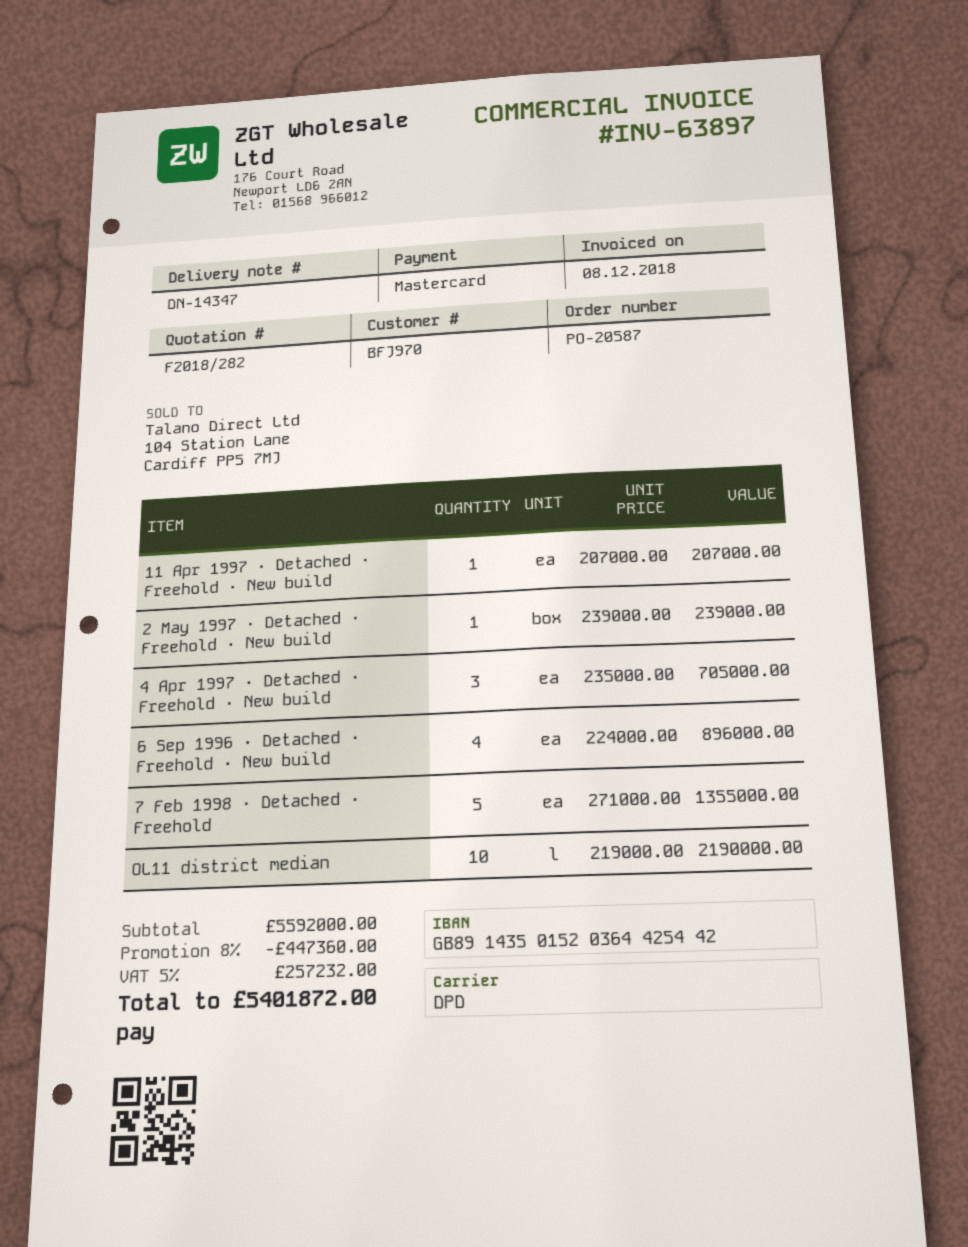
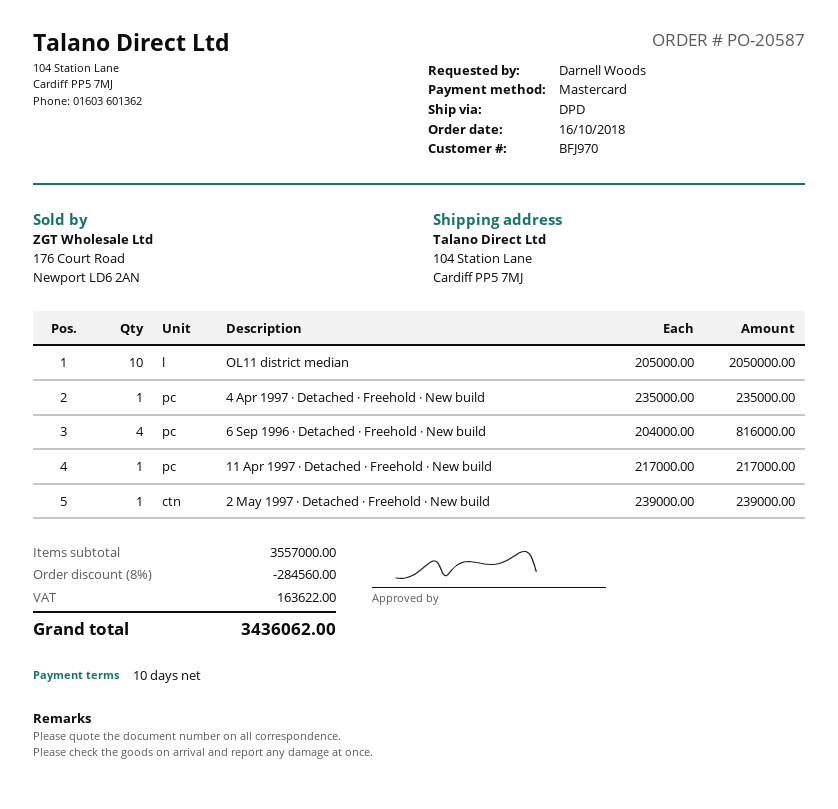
11 Apr 1997 · Detached · Freehold · New build: 1 x 207000.00 = 207000.00 -> 1 x 217000.00 = 217000.00
4 Apr 1997 · Detached · Freehold · New build: 3 x 235000.00 = 705000.00 -> 1 x 235000.00 = 235000.00
6 Sep 1996 · Detached · Freehold · New build: 4 x 224000.00 = 896000.00 -> 4 x 204000.00 = 816000.00
7 Feb 1998 · Detached · Freehold: 5 x 271000.00 = 1355000.00 -> none
OL11 district median: 10 x 219000.00 = 2190000.00 -> 10 x 205000.00 = 2050000.00
subtotal: 5592000.00 -> 3557000.00
discount: 8% = 447360.00 -> 8% = 284560.00
tax: 257232.00 -> 163622.00
total: 5401872.00 -> 3436062.00

